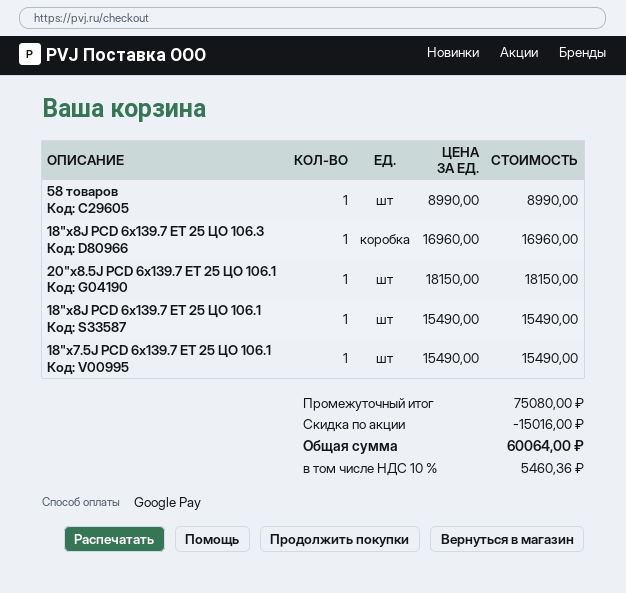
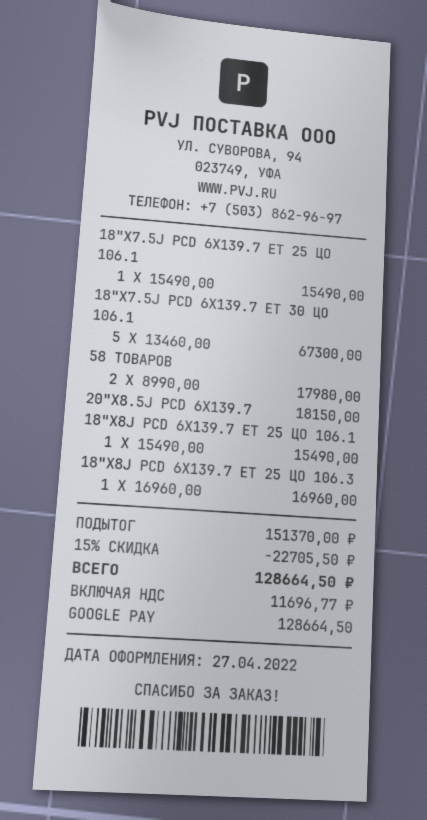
58 товаров: 1 x 8990.00 = 8990.00 -> 2 x 8990.00 = 17980.00
18"X7.5J PCD 6X139.7 ЕТ 30 ЦО 106.1: none -> 5 x 13460.00 = 67300.00
subtotal: 75080.00 -> 151370.00
discount: 15016.00 -> 22705.50
tax: 5460.36 -> 11696.77
total: 60064.00 -> 128664.50

